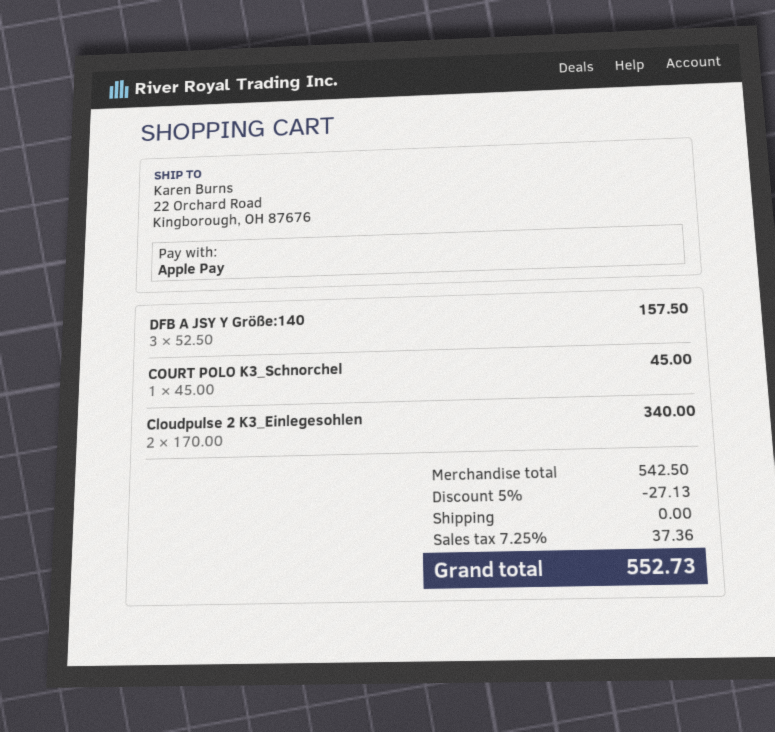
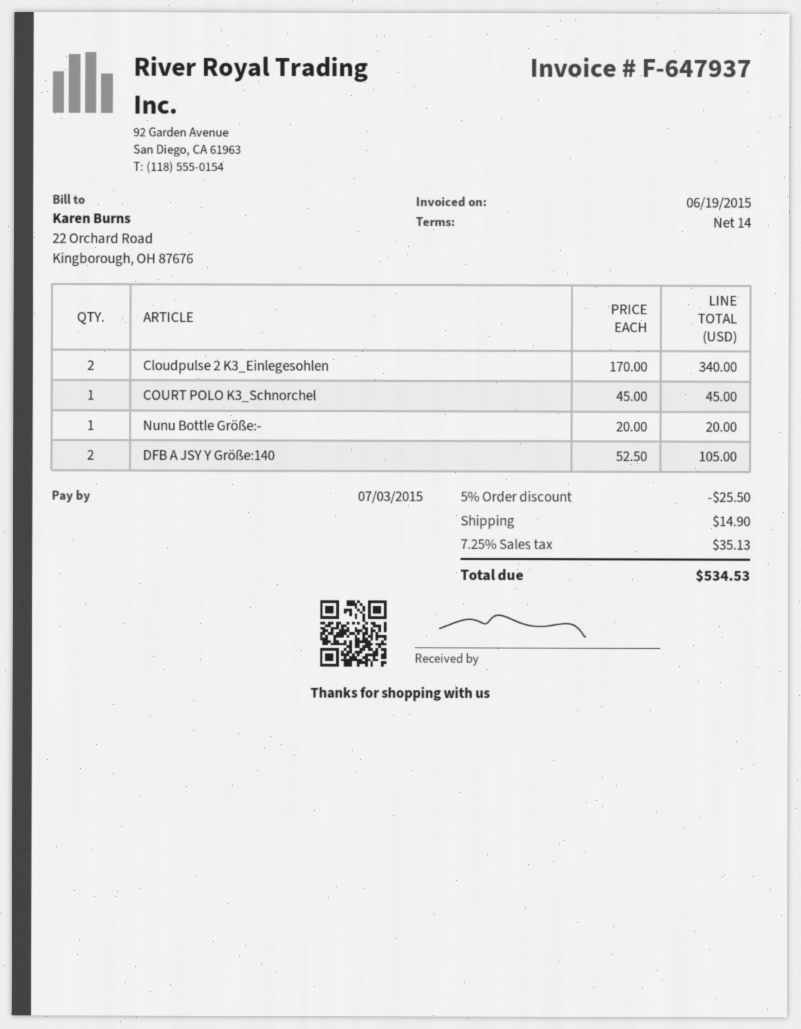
DFB A JSY Y Größe:140: 3 x 52.50 = 157.50 -> 2 x 52.50 = 105.00
Nunu Bottle Größe:-: none -> 1 x 20.00 = 20.00
discount: 5% = 27.13 -> 5% = 25.50
shipping: 0.00 -> 14.90
tax: 7.25% = 37.36 -> 7.25% = 35.13
total: 552.73 -> 534.53

